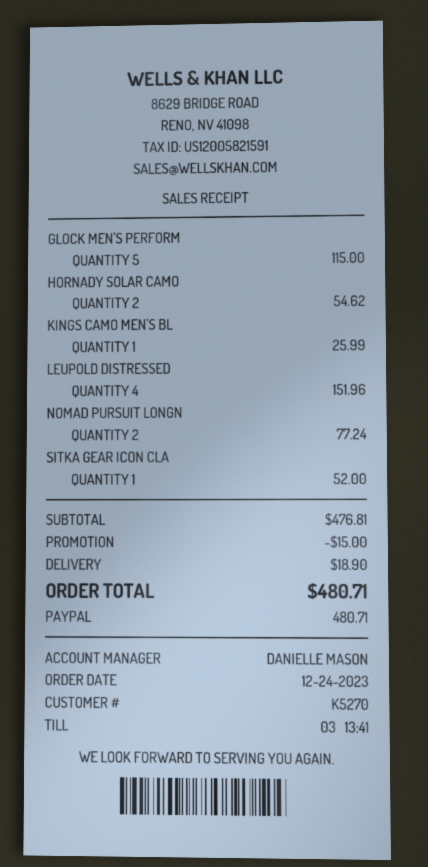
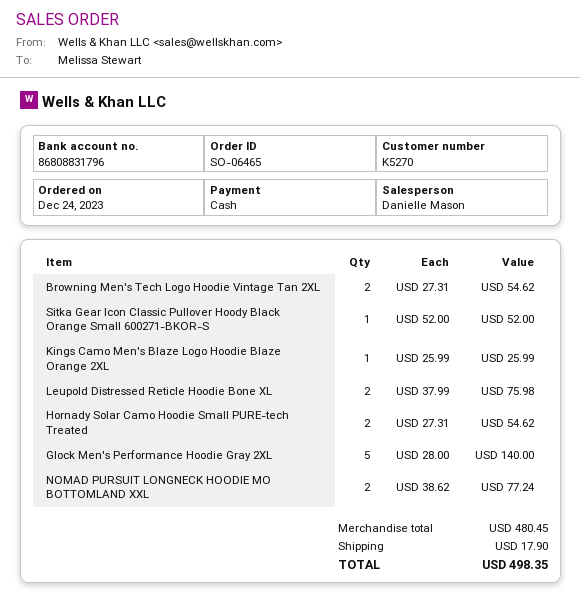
payment method: PayPal -> cash
GLOCK MEN'S PERFORM: 5 for 115.00 -> 5 for 140.00
LEUPOLD DISTRESSED: 4 for 151.96 -> 2 for 75.98
Browning Men's Tech Logo Hoodie Vintage Tan 2XL: none -> 2 for 54.62
subtotal: 476.81 -> 480.45
discount: 15.00 -> none
shipping: 18.90 -> 17.90
total: 480.71 -> 498.35

